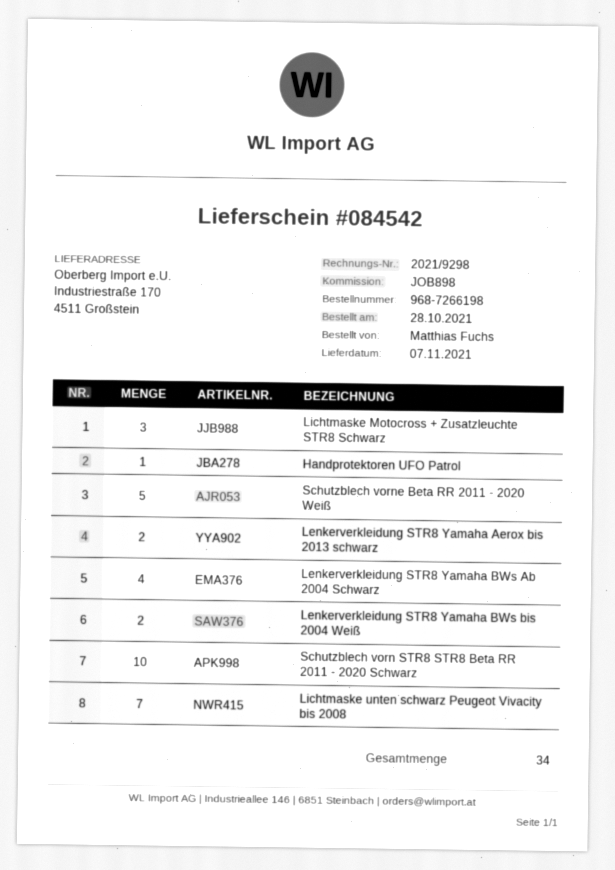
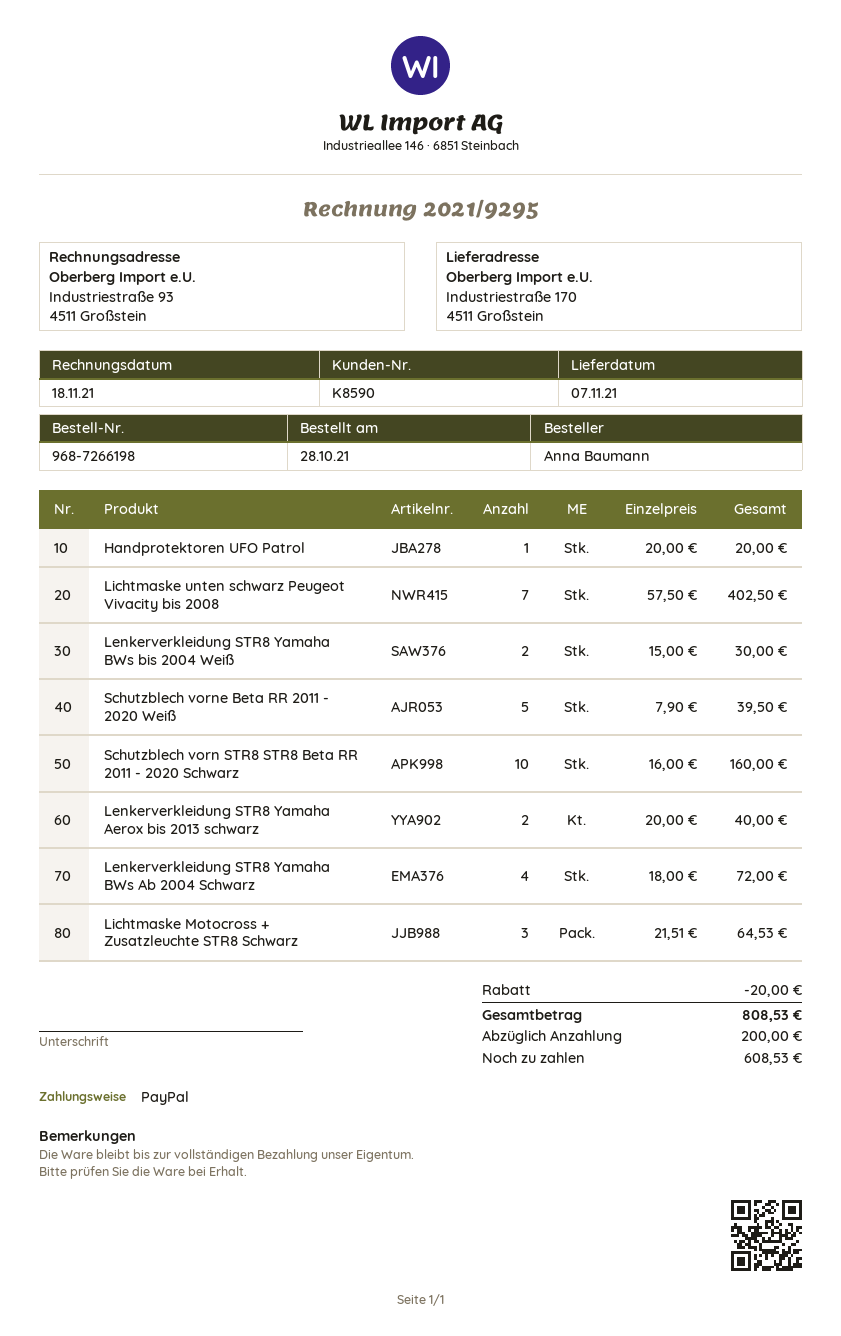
invoice number: 2021/9298 -> 2021/9295
ordered by: Matthias Fuchs -> Anna Baumann

